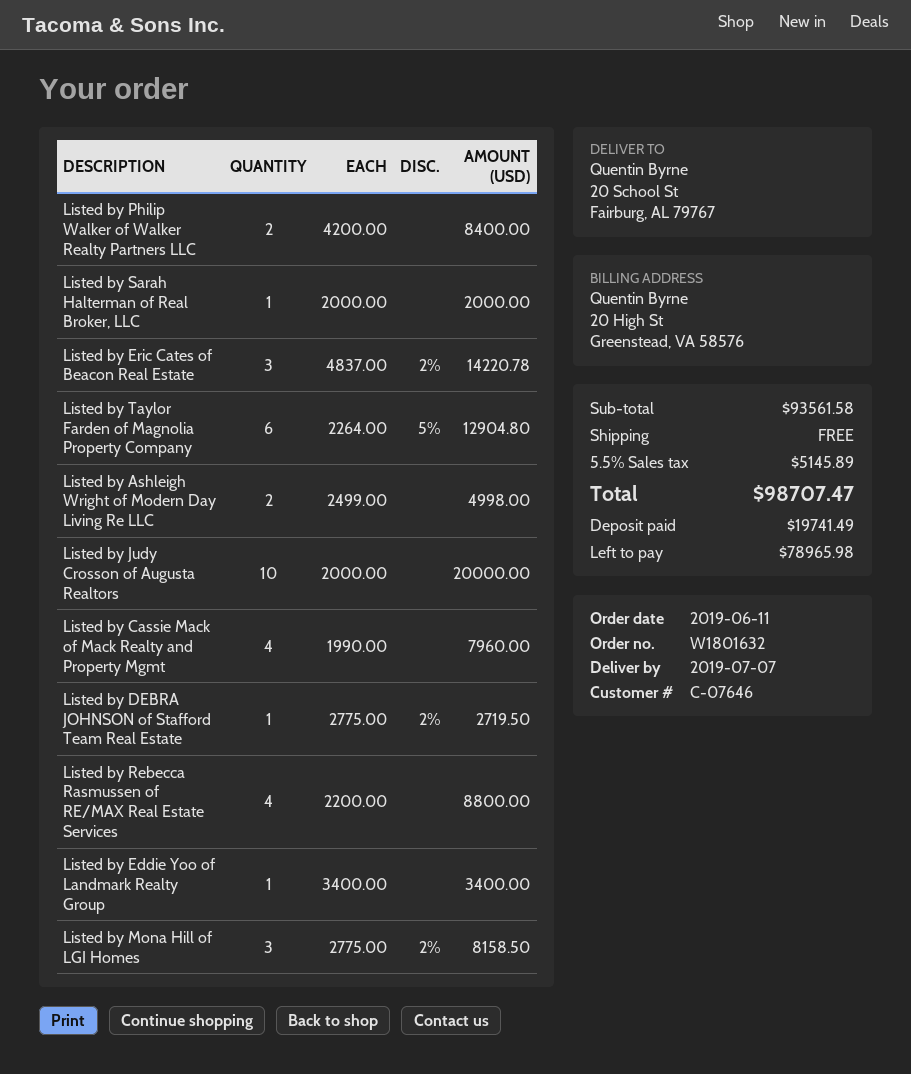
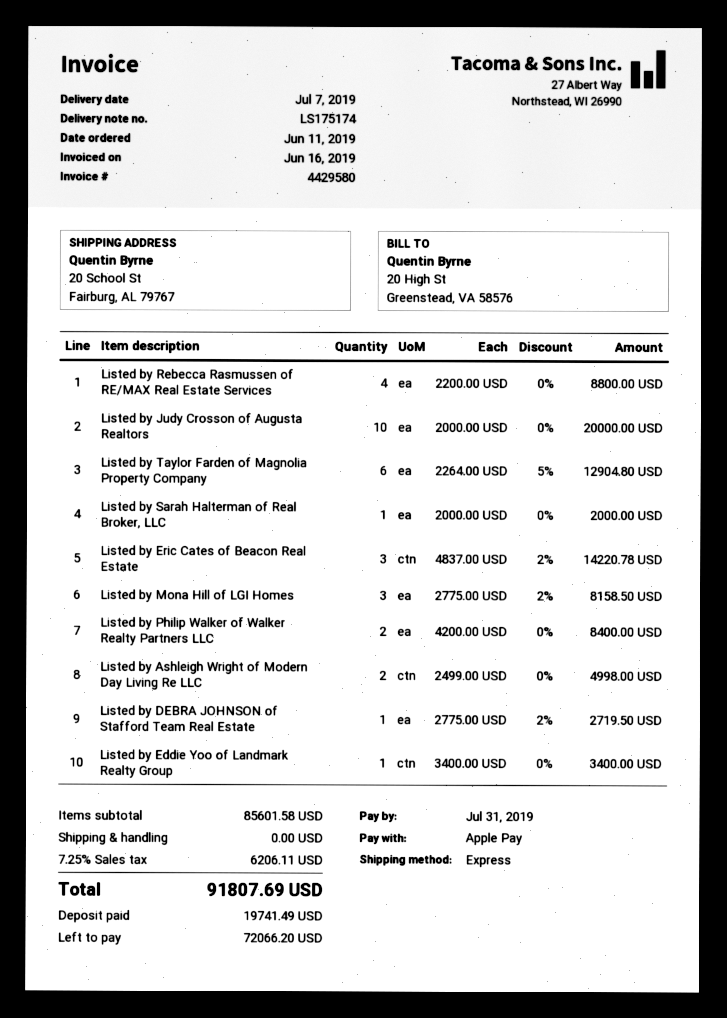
Listed by Cassie Mack of Mack Realty and Property Mgmt: 4 x 1990.00 = 7960.00 -> none
subtotal: 93561.58 -> 85601.58
tax: 5.5% = 5145.89 -> 7.25% = 6206.11
total: 98707.47 -> 91807.69
balance: 78965.98 -> 72066.20

